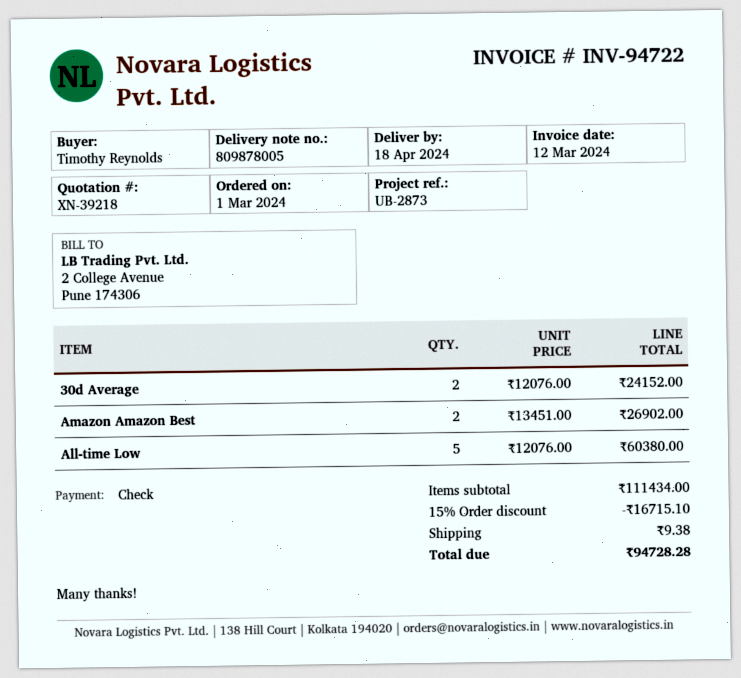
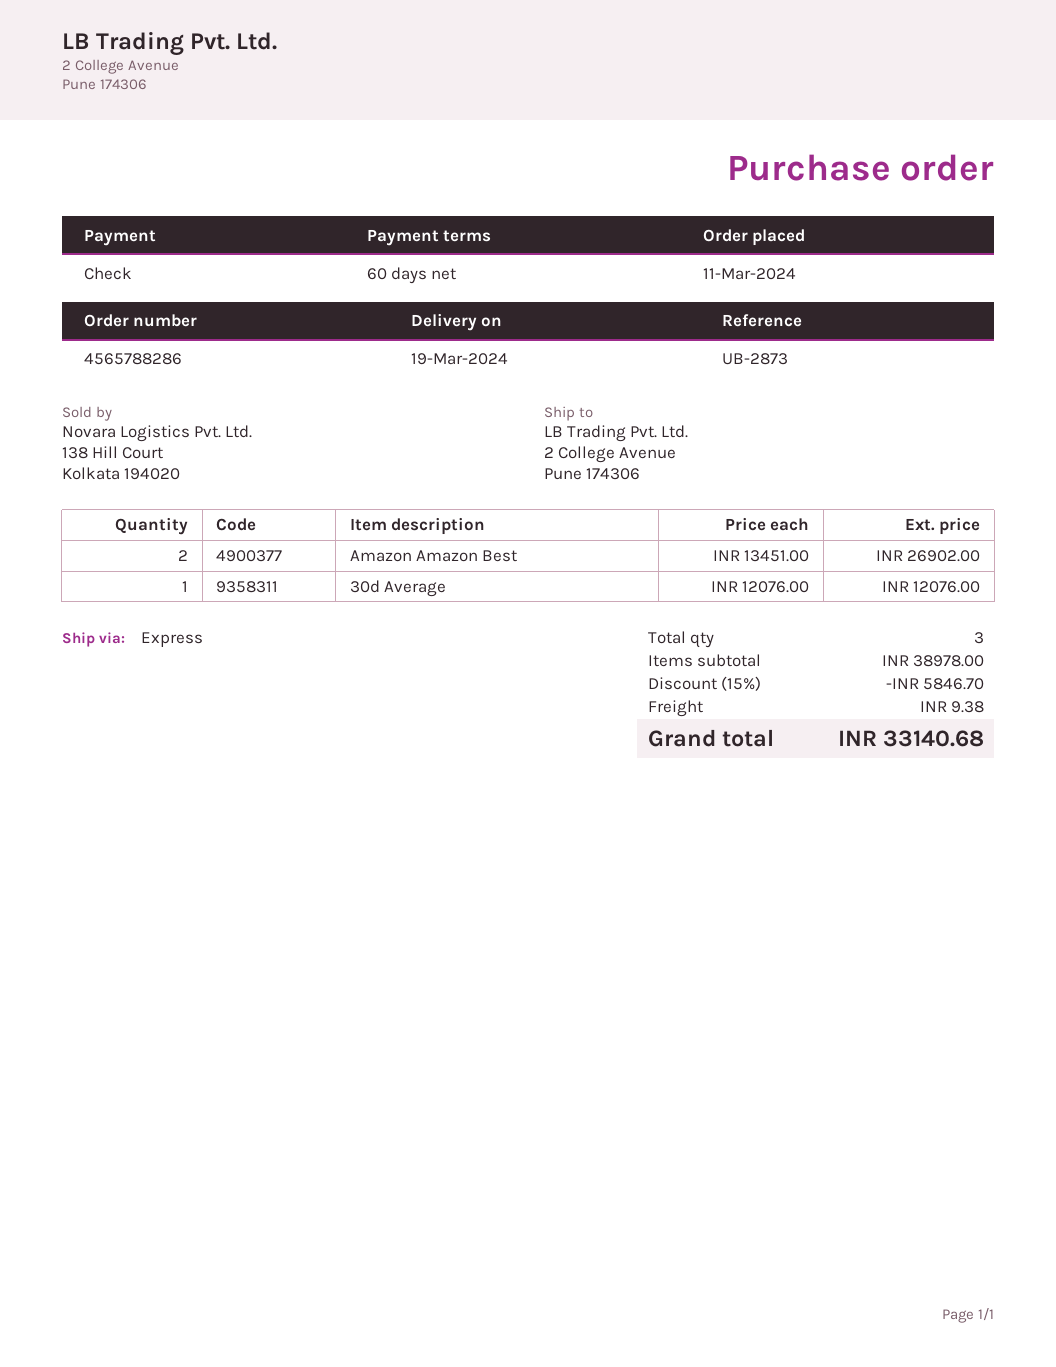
order date: 2024-03-01 -> 2024-03-11
delivery date: 2024-04-18 -> 2024-03-19
30d Average: 2 x 12076.00 = 24152.00 -> 1 x 12076.00 = 12076.00
All-time Low: 5 x 12076.00 = 60380.00 -> none
subtotal: 111434.00 -> 38978.00
discount: 15% = 16715.10 -> 15% = 5846.70
total: 94728.28 -> 33140.68

